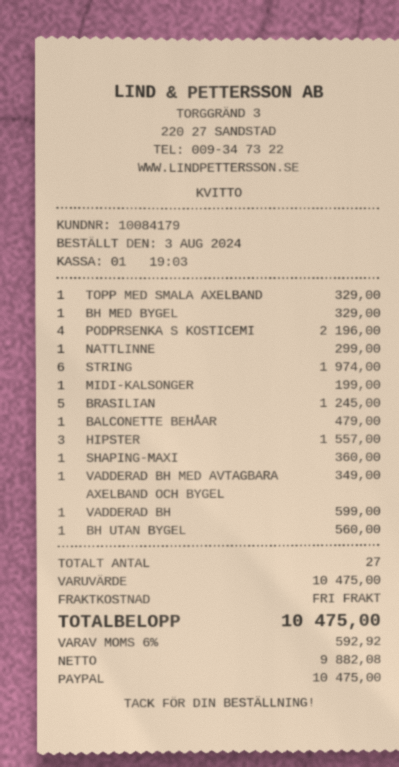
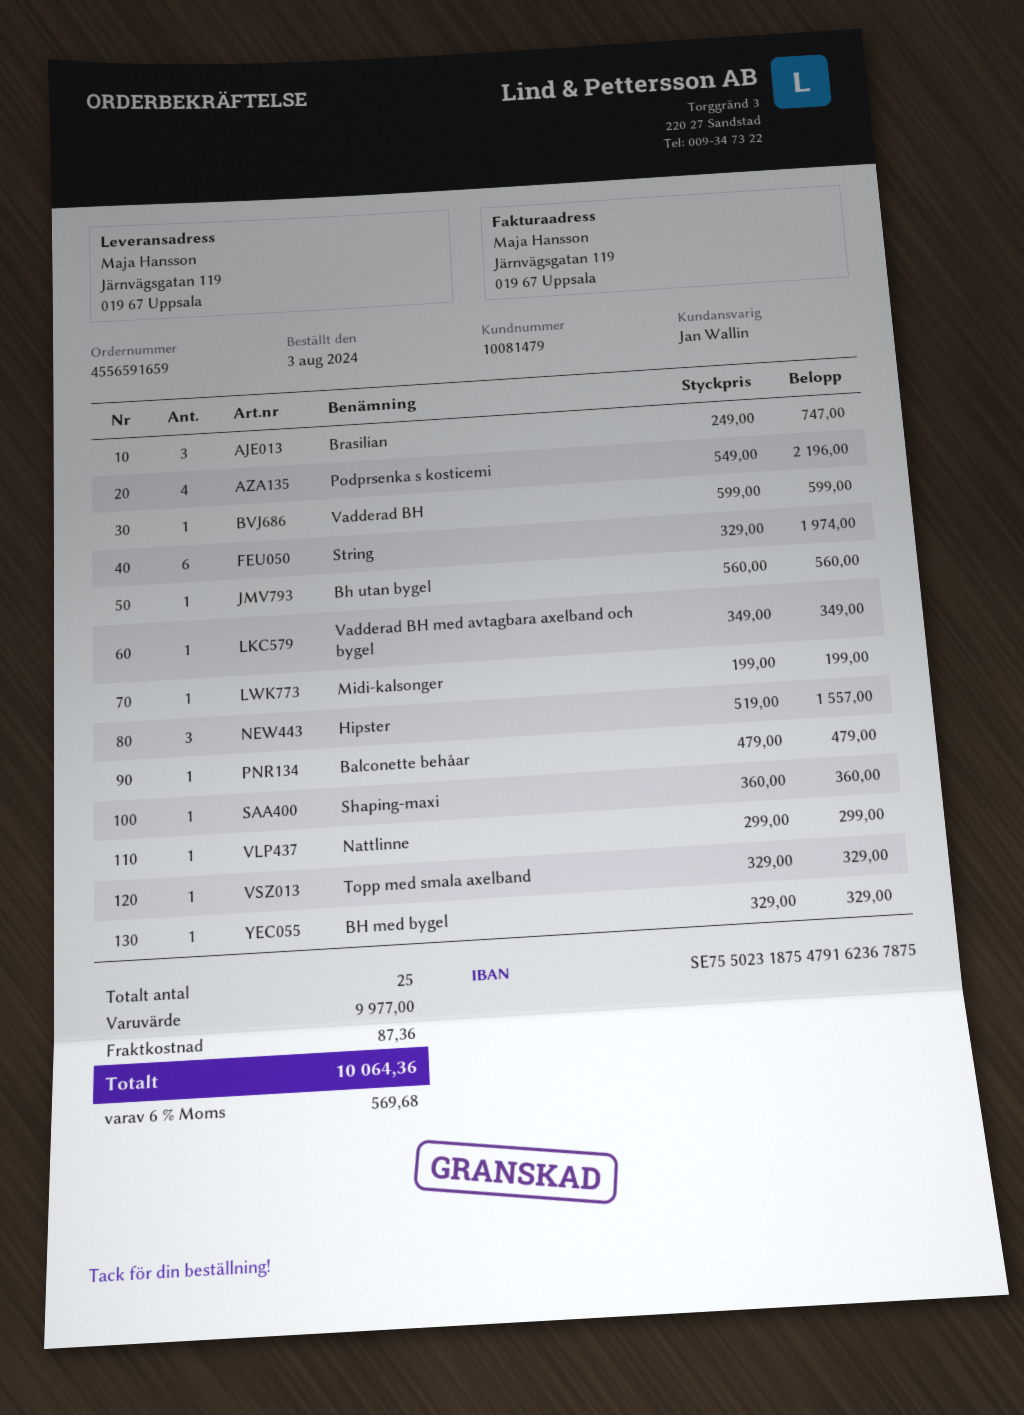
customer number: 10084179 -> 10081479
BRASILIAN: 5 for 1245.00 -> 3 for 747.00
total quantity: 27 -> 25
subtotal: 10475.00 -> 9977.00
shipping: 0.00 -> 87.36
tax: 6% = 592.92 -> 6% = 569.68
total: 10475.00 -> 10064.36

